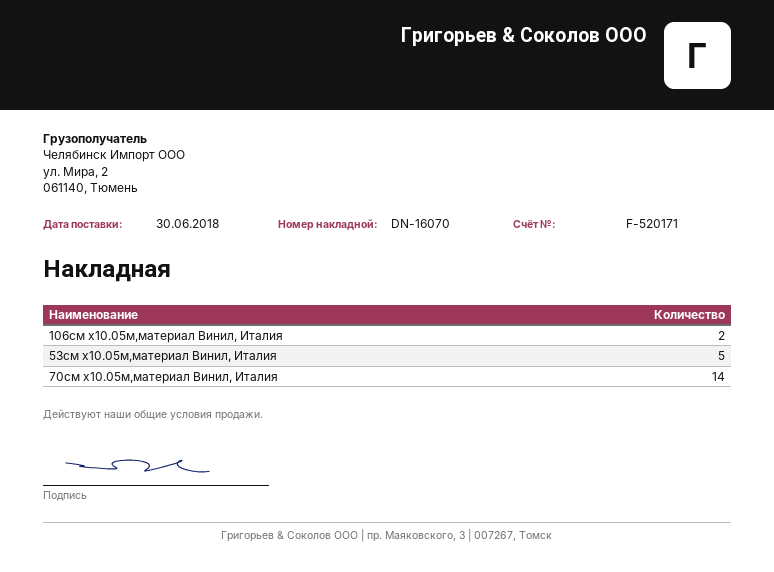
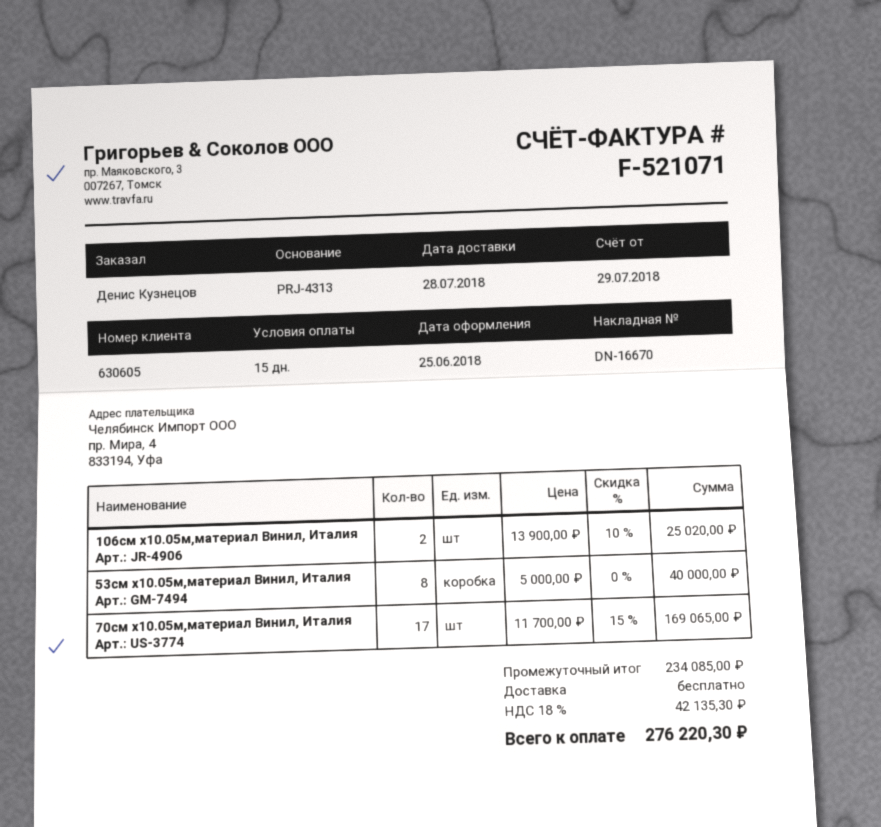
delivery note number: DN-16070 -> DN-16670
delivery date: 2018-06-30 -> 2018-07-28
invoice number: F-520171 -> F-521071
53см x10.05м,материал Винил, Италия: 5 -> 8
70см x10.05м,материал Винил, Италия: 14 -> 17

